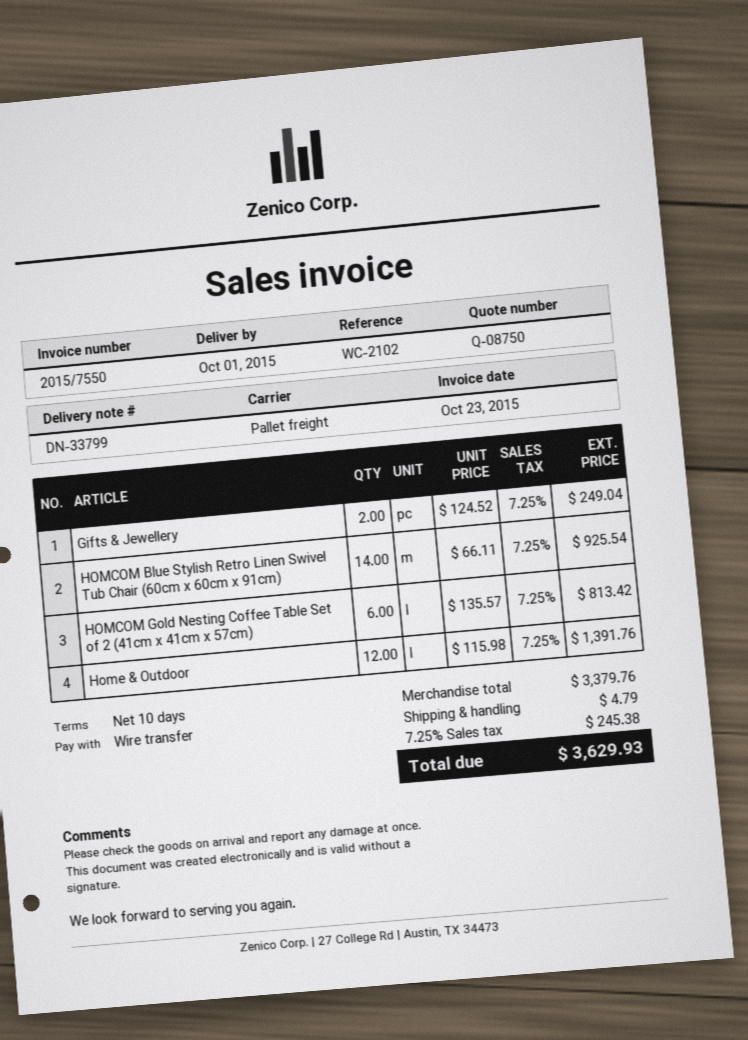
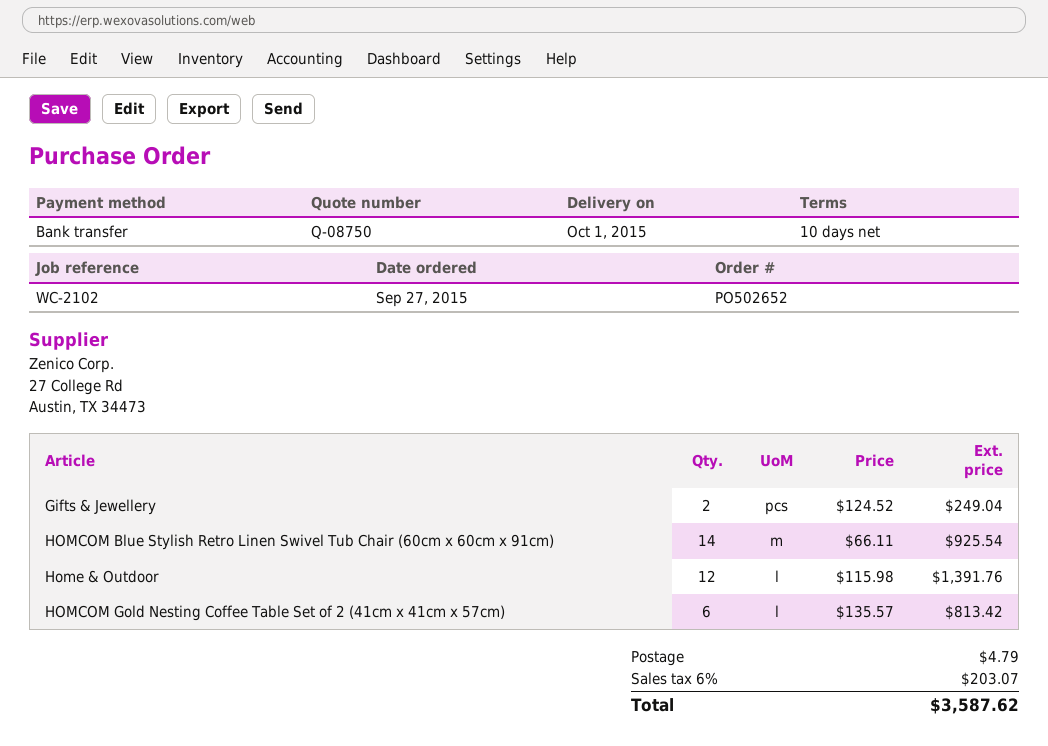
tax: 7.25% = 245.38 -> 6% = 203.07
total: 3629.93 -> 3587.62

